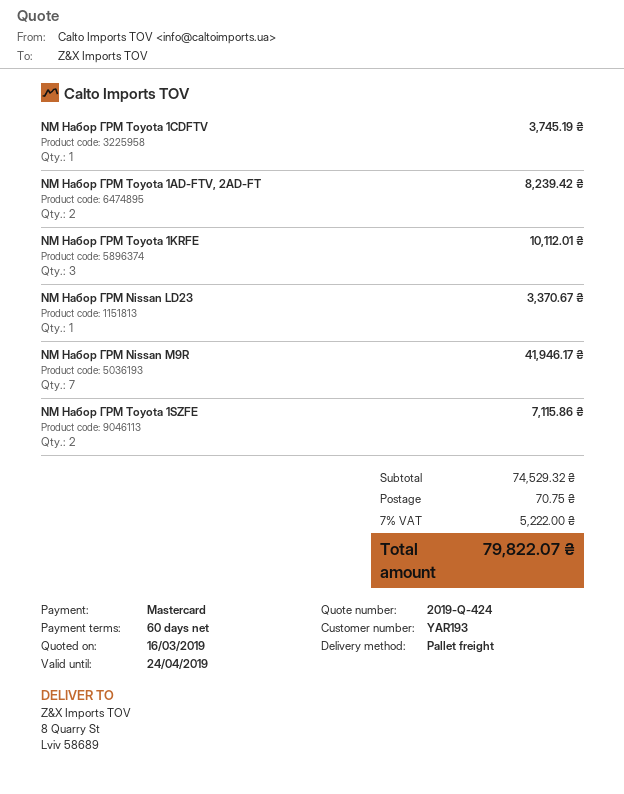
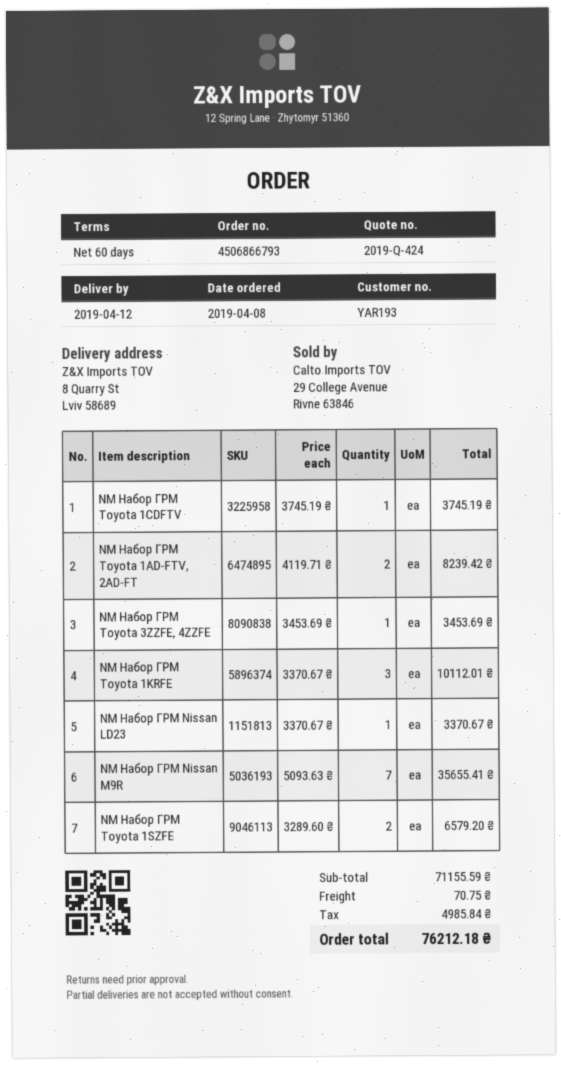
NM Набор ГРМ Nissan M9R: 7 for 41946.17 -> 7 for 35655.41
NM Набор ГРМ Toyota 1SZFE: 2 for 7115.86 -> 2 for 6579.20
NM Набор ГРМ Toyota 3ZZFE, 4ZZFE: none -> 1 for 3453.69
subtotal: 74529.32 -> 71155.59
tax: 5222.00 -> 4985.84
total: 79822.07 -> 76212.18

